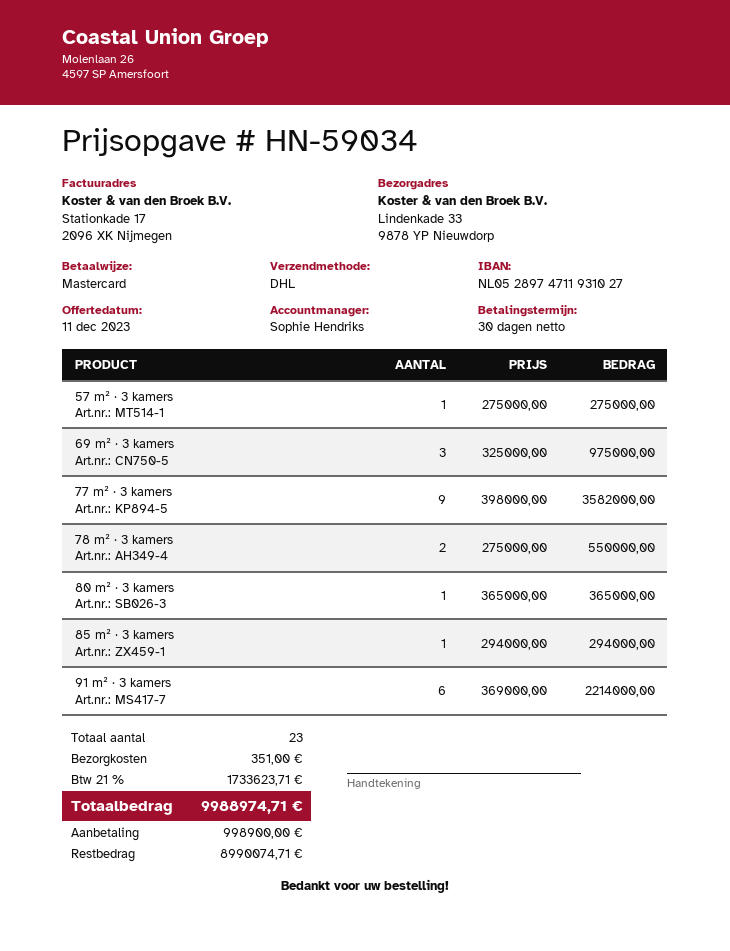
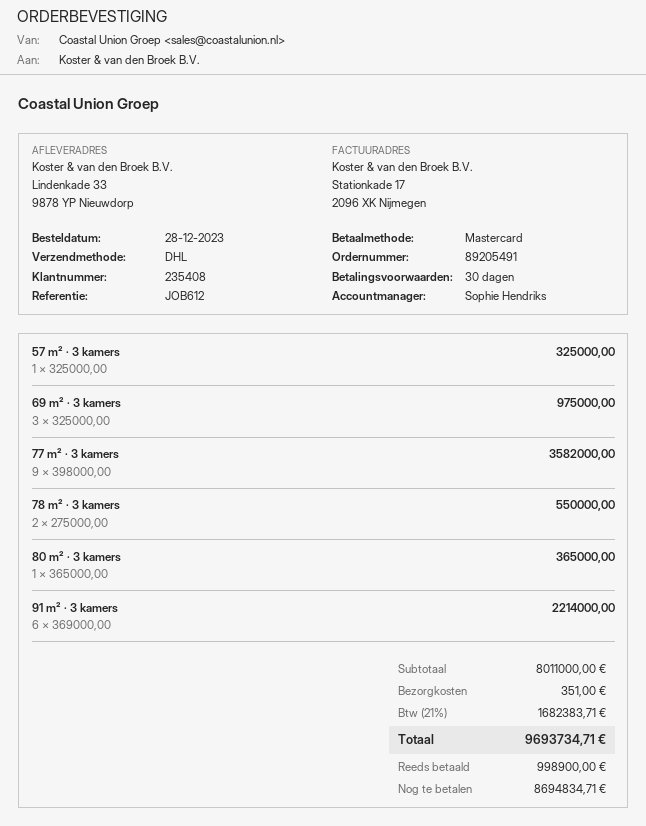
57 m² · 3 kamers: 1 x 275000.00 = 275000.00 -> 1 x 325000.00 = 325000.00
85 m² · 3 kamers: 1 x 294000.00 = 294000.00 -> none
tax: 21% = 1733623.71 -> 21% = 1682383.71
total: 9988974.71 -> 9693734.71
balance: 8990074.71 -> 8694834.71

